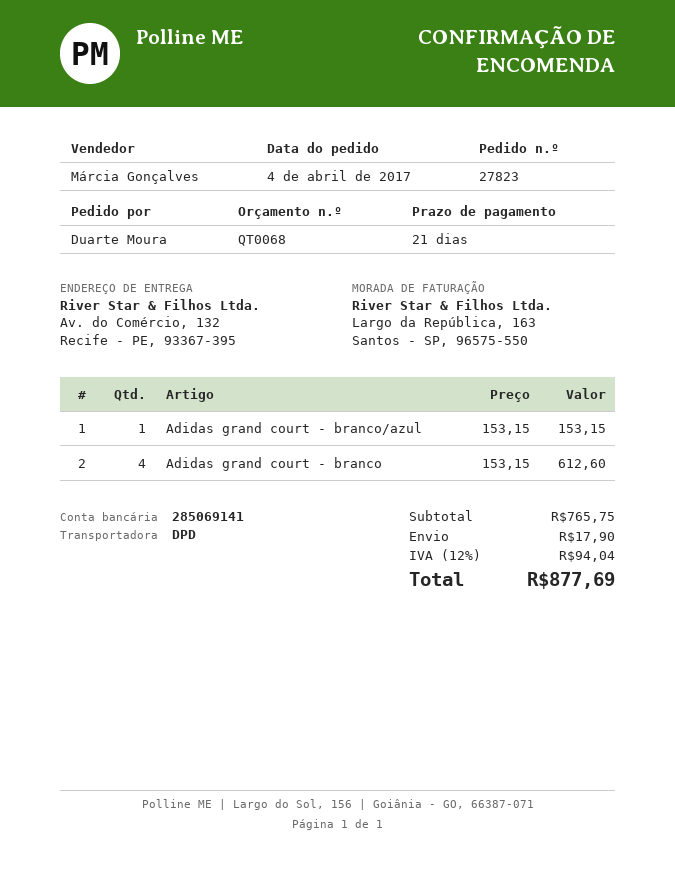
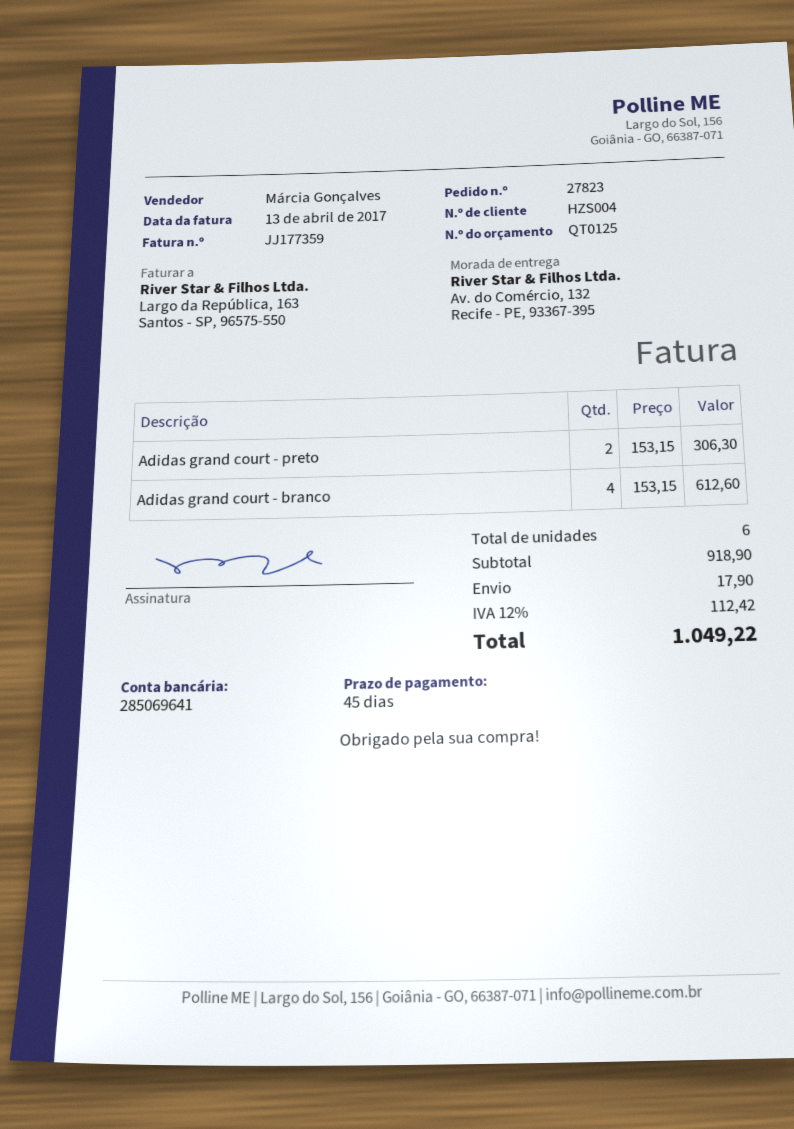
quote number: QT0068 -> QT0125
payment terms: 21 days -> 45 days
bank account: 285069141 -> 285069641
Adidas grand court - branco/azul: 1 x 153.15 = 153.15 -> none
Adidas grand court - preto: none -> 2 x 153.15 = 306.30
subtotal: 765.75 -> 918.90
tax: 12% = 94.04 -> 12% = 112.42
total: 877.69 -> 1049.22

